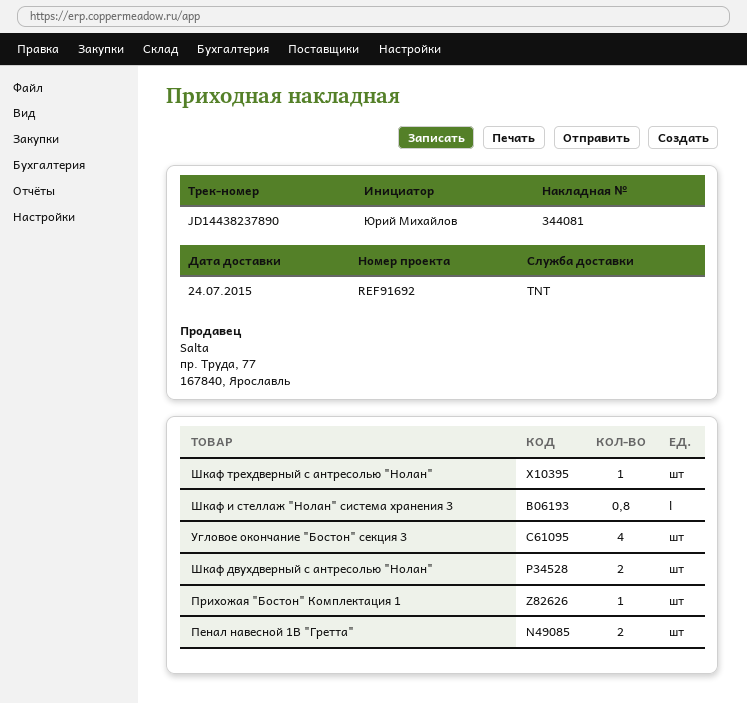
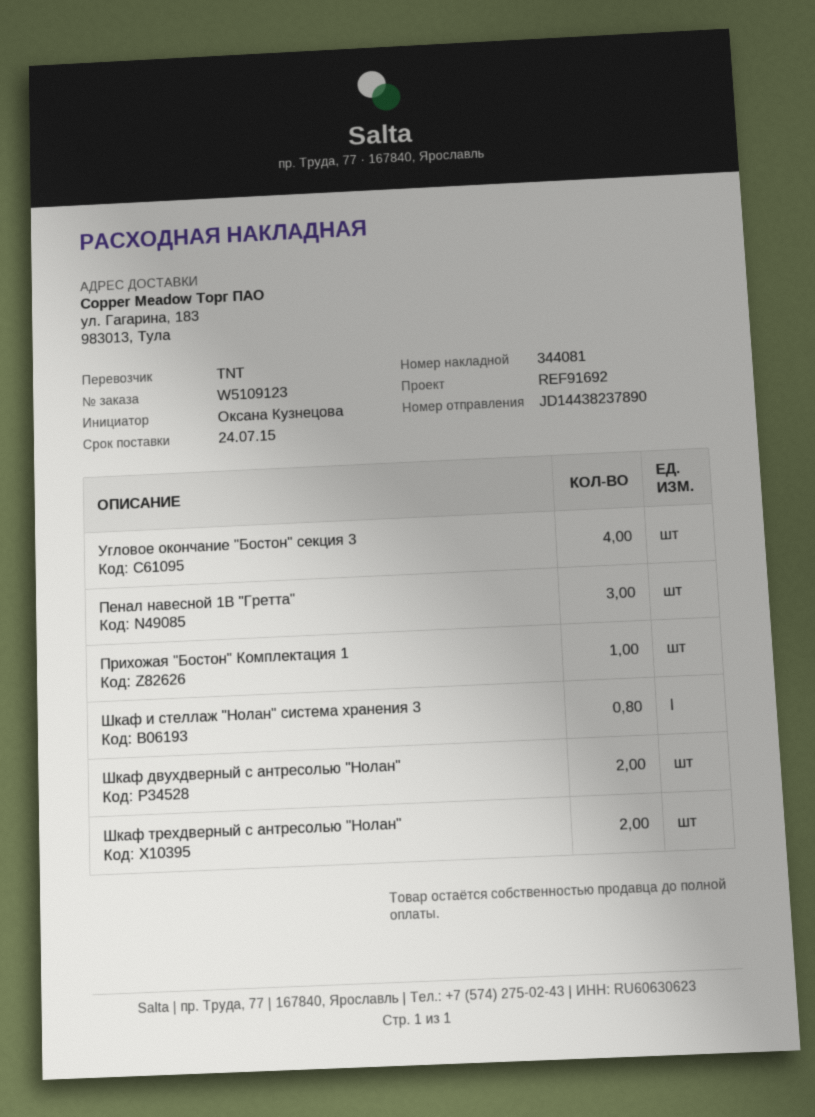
ordered by: Юрий Михайлов -> Оксана Кузнецова
Шкаф трехдверный с антресолью "Нолан": 1 -> 2
Пенал навесной 1В "Гретта": 2 -> 3

